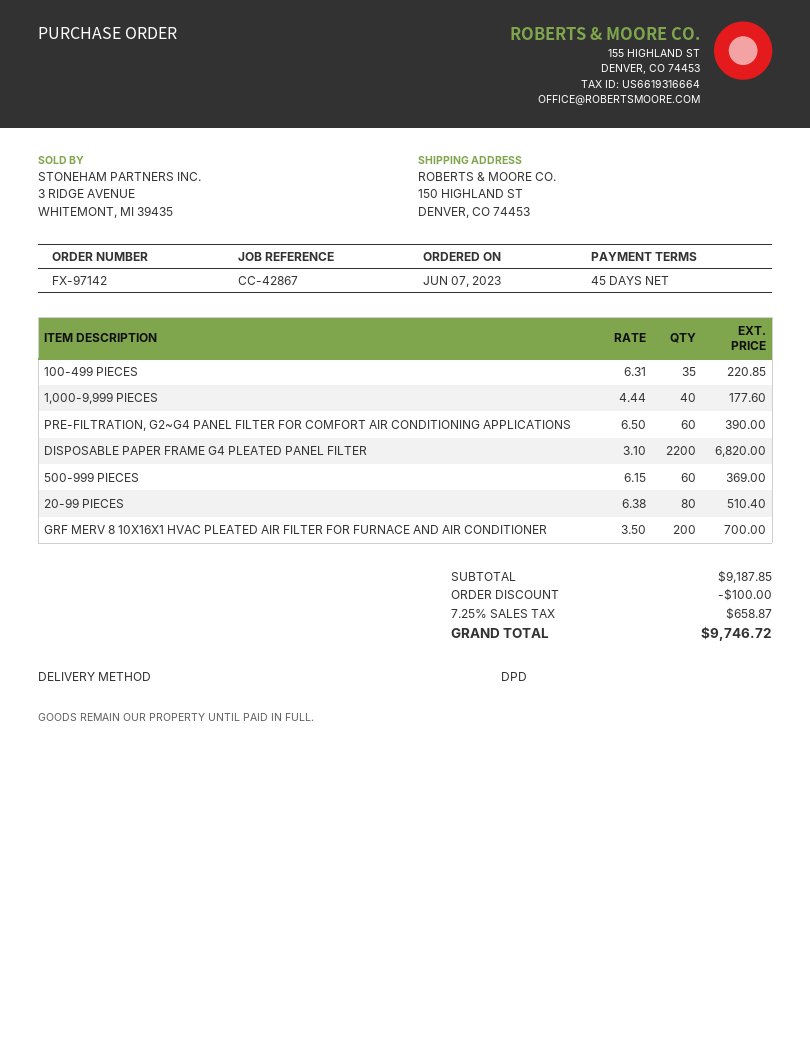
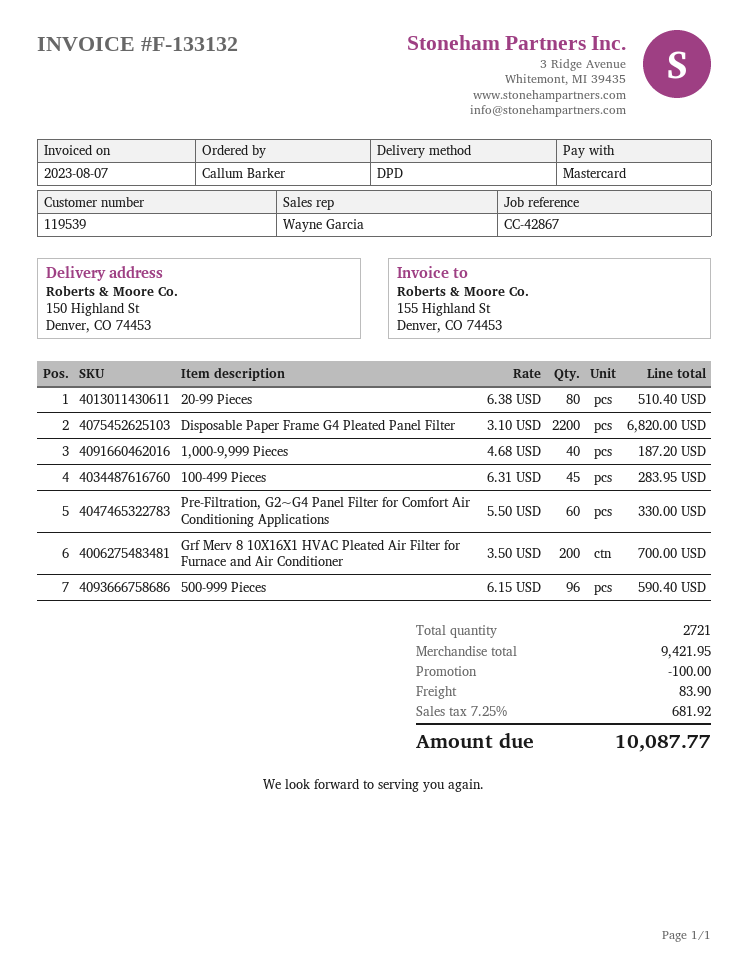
100-499 PIECES: 35 x 6.31 = 220.85 -> 45 x 6.31 = 283.95
1,000-9,999 PIECES: 40 x 4.44 = 177.60 -> 40 x 4.68 = 187.20
PRE-FILTRATION, G2~G4 PANEL FILTER FOR COMFORT AIR CONDITIONING APPLICATIONS: 60 x 6.50 = 390.00 -> 60 x 5.50 = 330.00
500-999 PIECES: 60 x 6.15 = 369.00 -> 96 x 6.15 = 590.40
subtotal: 9187.85 -> 9421.95
shipping: none -> 83.90
tax: 7.25% = 658.87 -> 7.25% = 681.92
total: 9746.72 -> 10087.77

